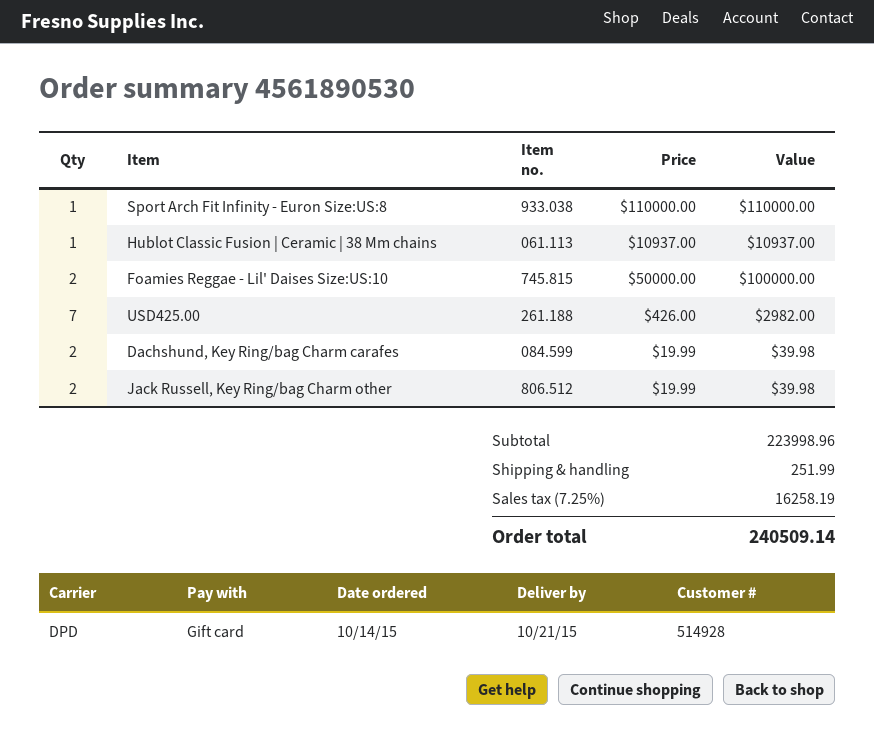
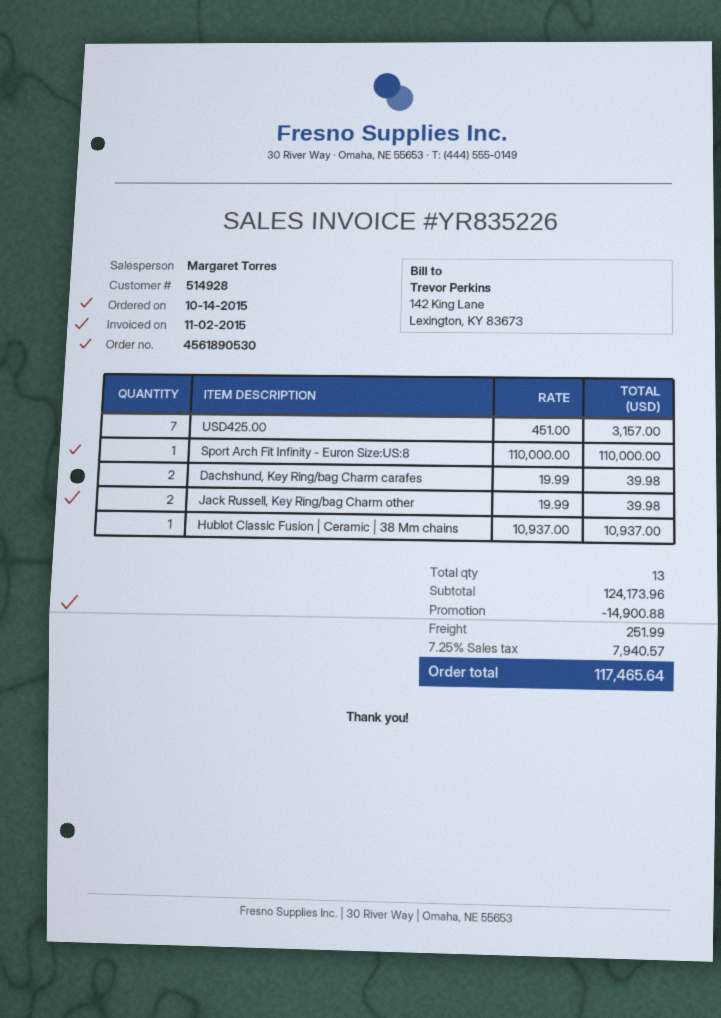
Foamies Reggae - Lil' Daises Size:US:10: 2 x 50000.00 = 100000.00 -> none
USD425.00: 7 x 426.00 = 2982.00 -> 7 x 451.00 = 3157.00
subtotal: 223998.96 -> 124173.96
discount: none -> 14900.88
tax: 7.25% = 16258.19 -> 7.25% = 7940.57
total: 240509.14 -> 117465.64

